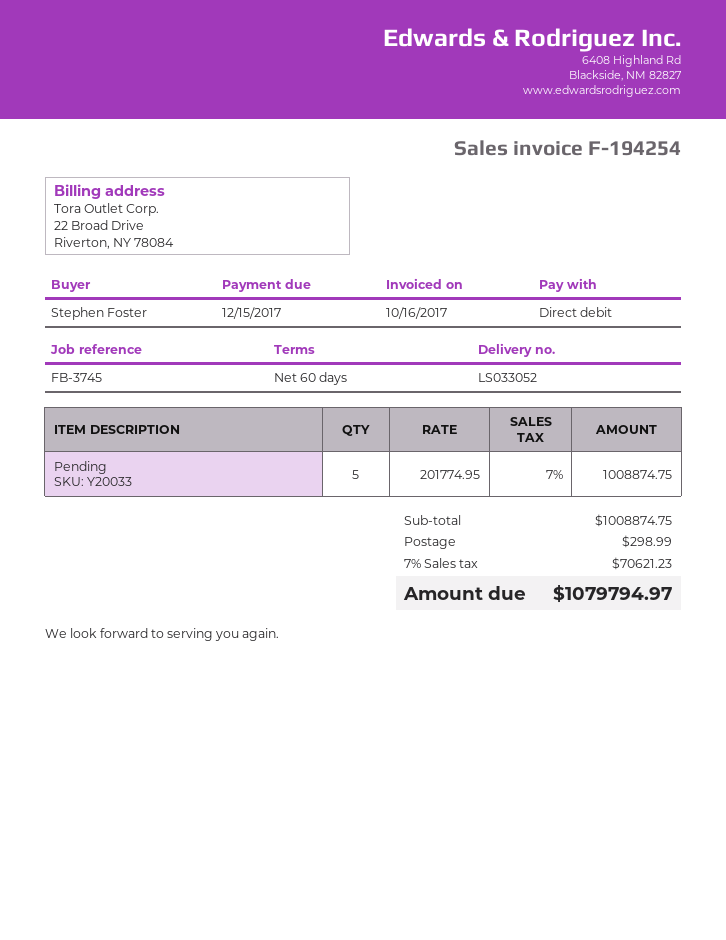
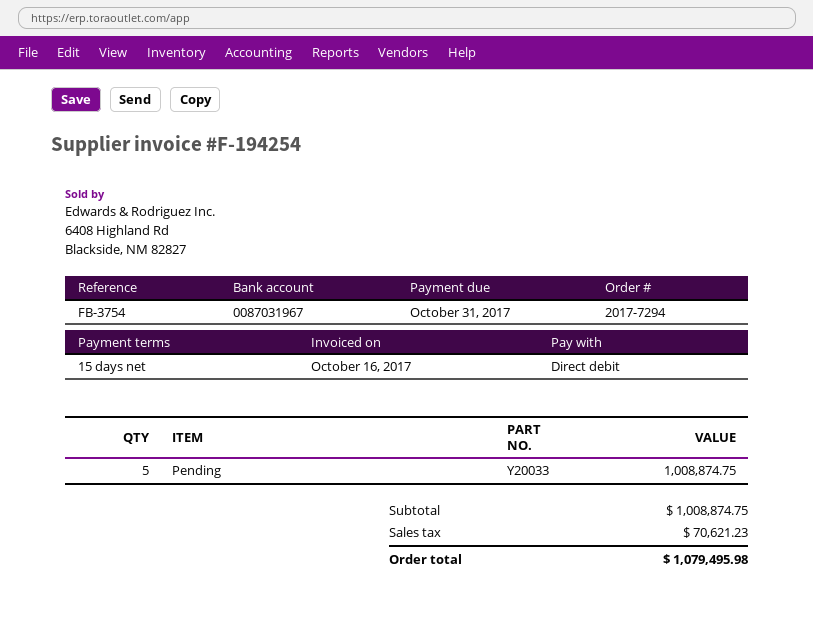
payment terms: 60 days -> 15 days
due date: 2017-12-15 -> 2017-10-31
reference: FB-3745 -> FB-3754
shipping: 298.99 -> none
total: 1079794.97 -> 1079495.98

